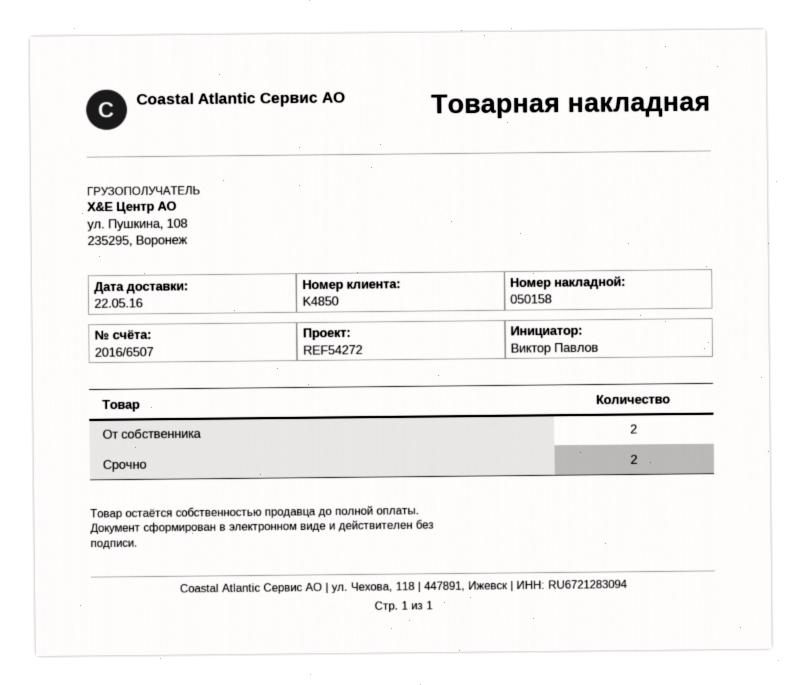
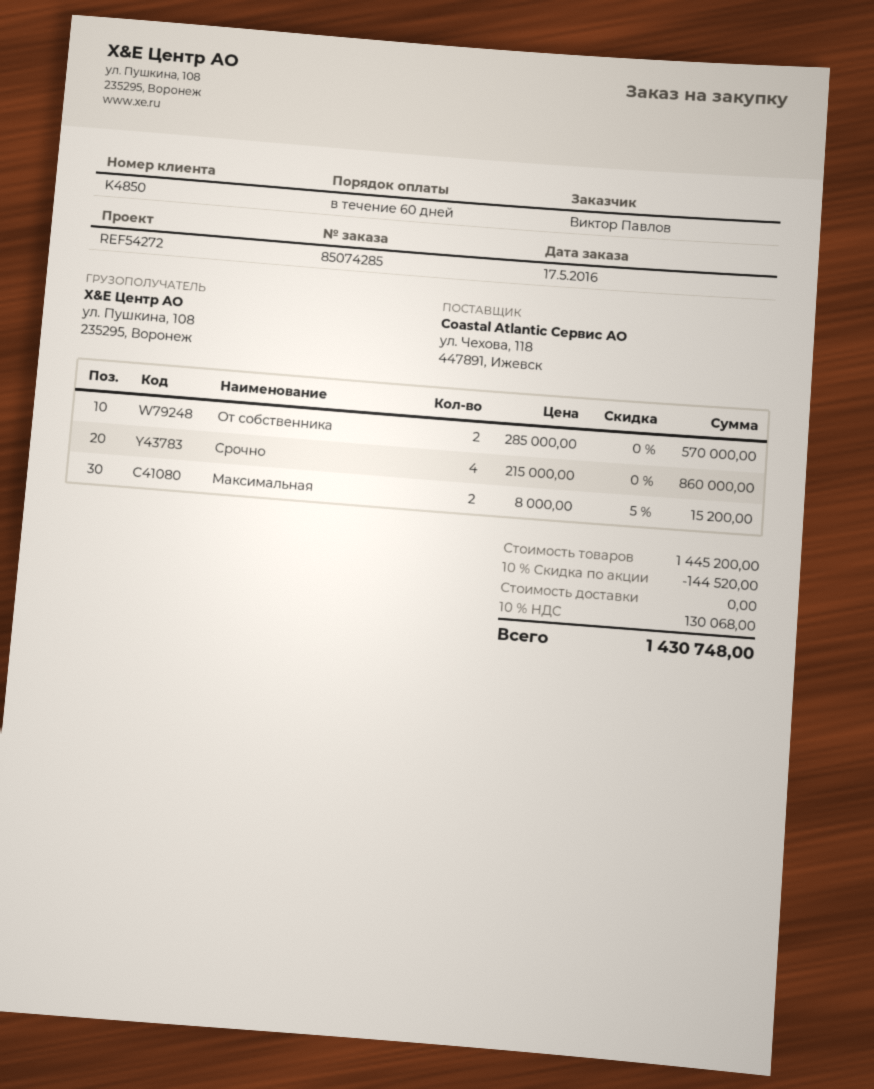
Срочно: 2 -> 4
Максимальная: none -> 2

